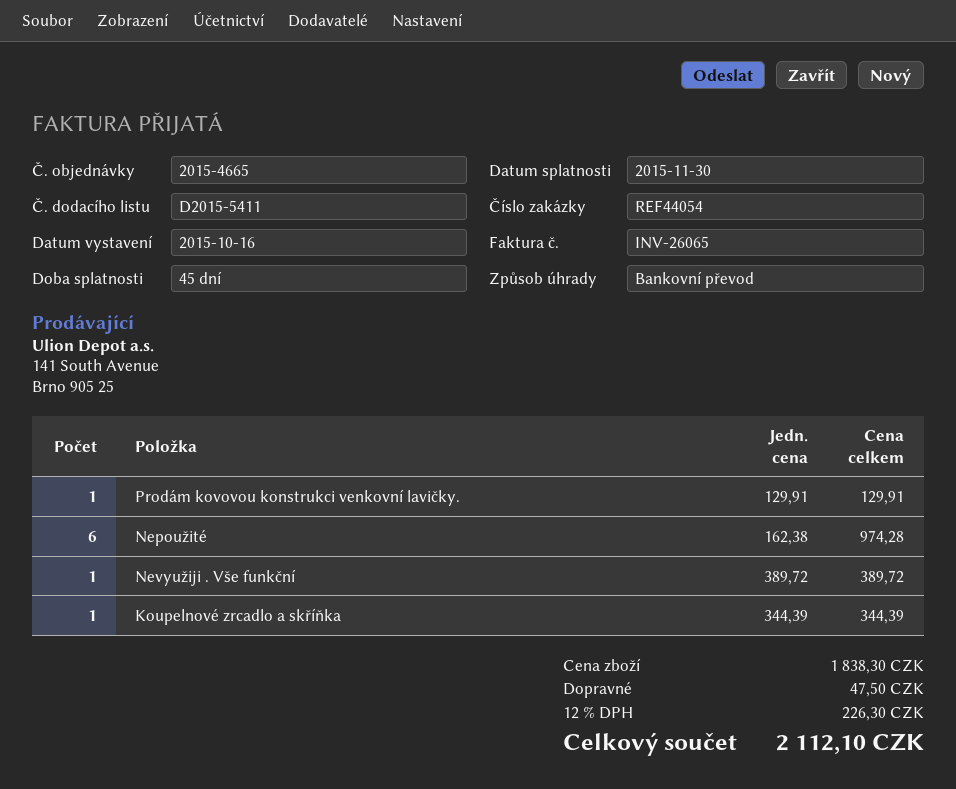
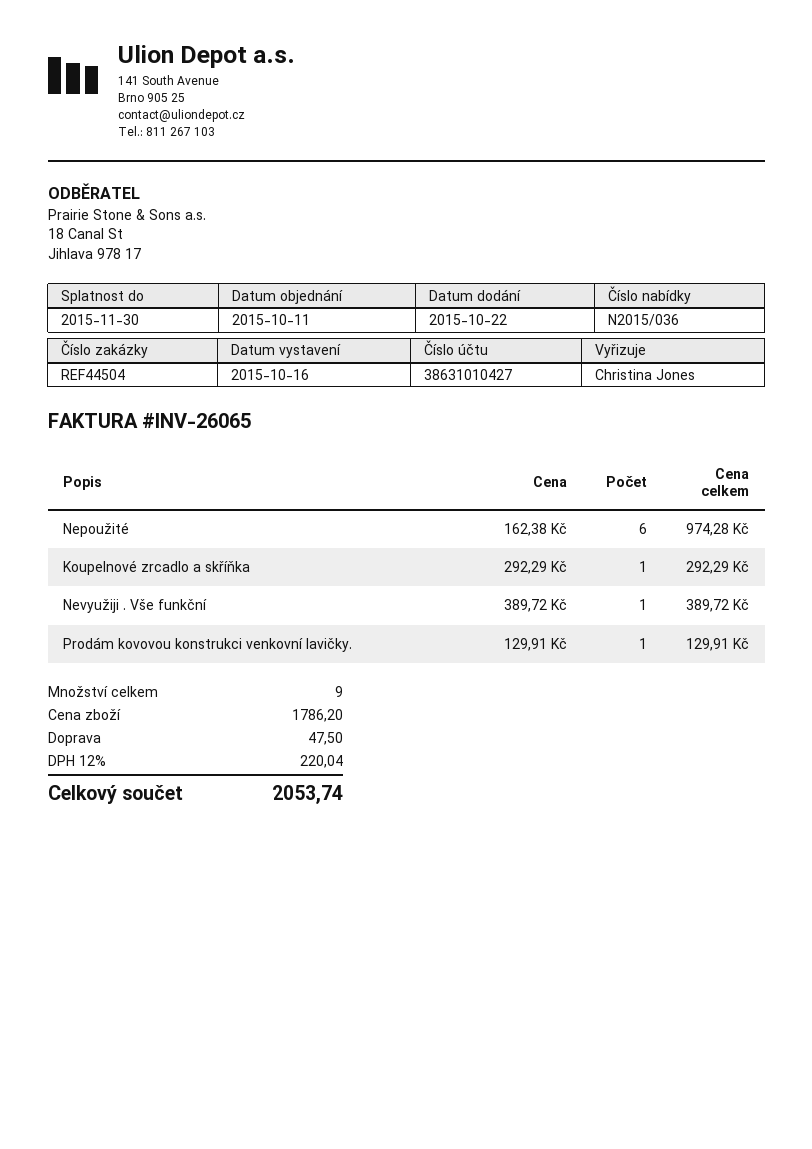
reference: REF44054 -> REF44504
Koupelnové zrcadlo a skříňka: 1 x 344.39 = 344.39 -> 1 x 292.29 = 292.29
subtotal: 1838.30 -> 1786.20
tax: 12% = 226.30 -> 12% = 220.04
total: 2112.10 -> 2053.74

